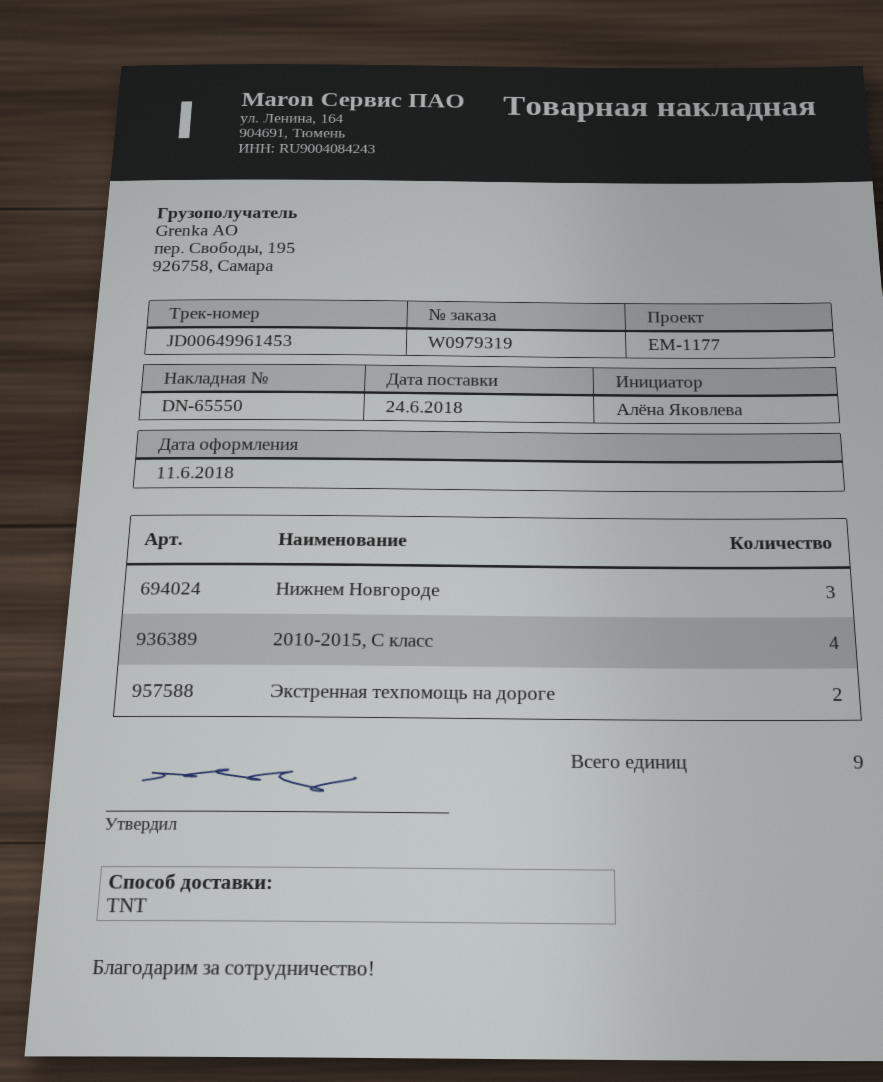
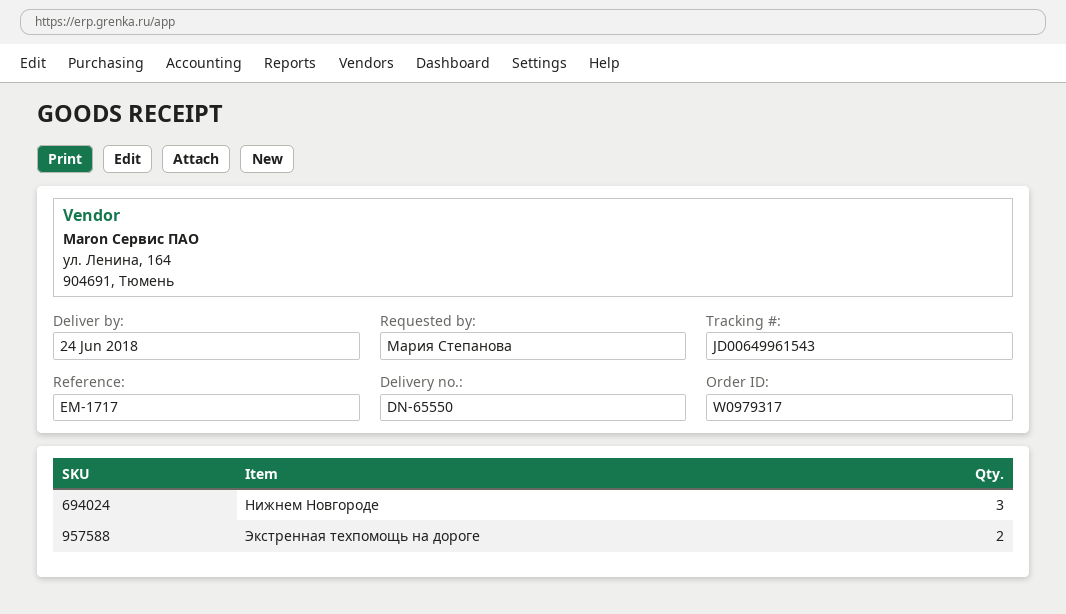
order number: W0979319 -> W0979317
reference: EM-1177 -> EM-1717
ordered by: Алёна Яковлева -> Мария Степанова
tracking number: JD00649961453 -> JD00649961543
2010-2015, C класс: 4 -> none

